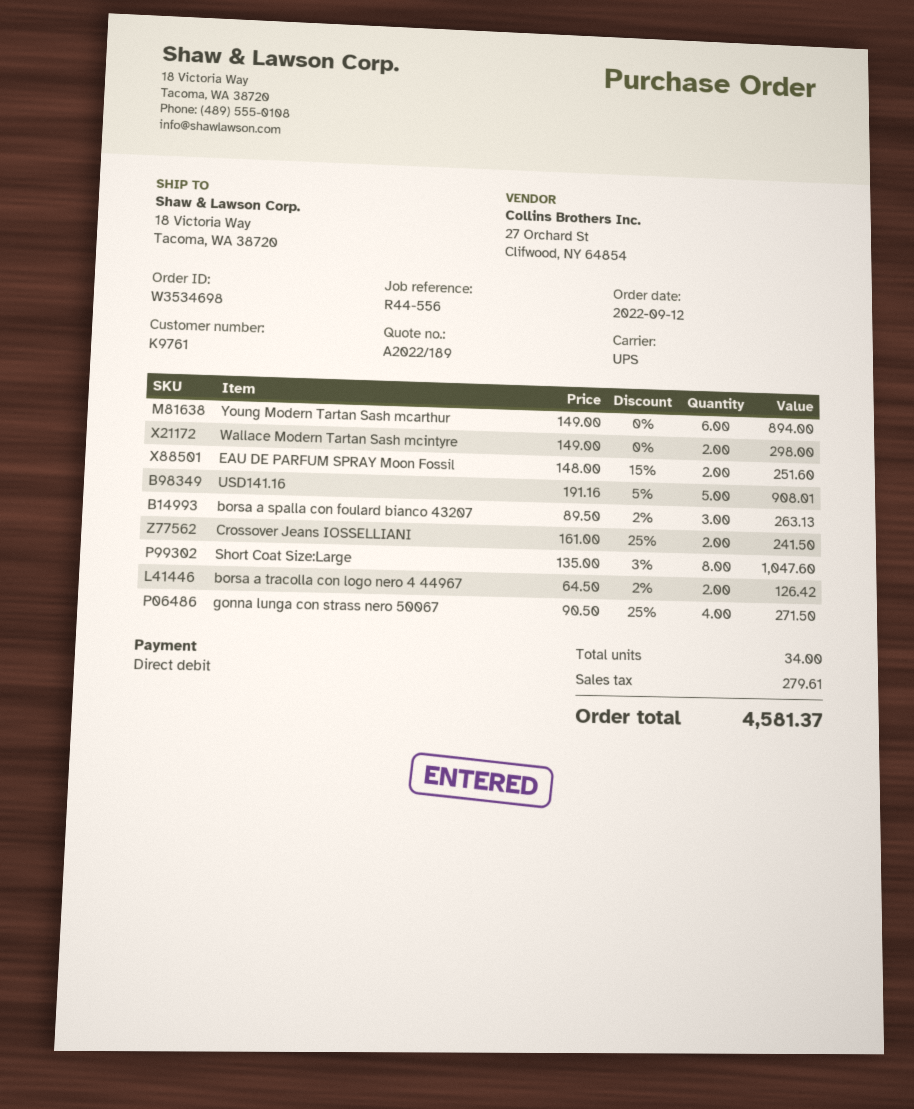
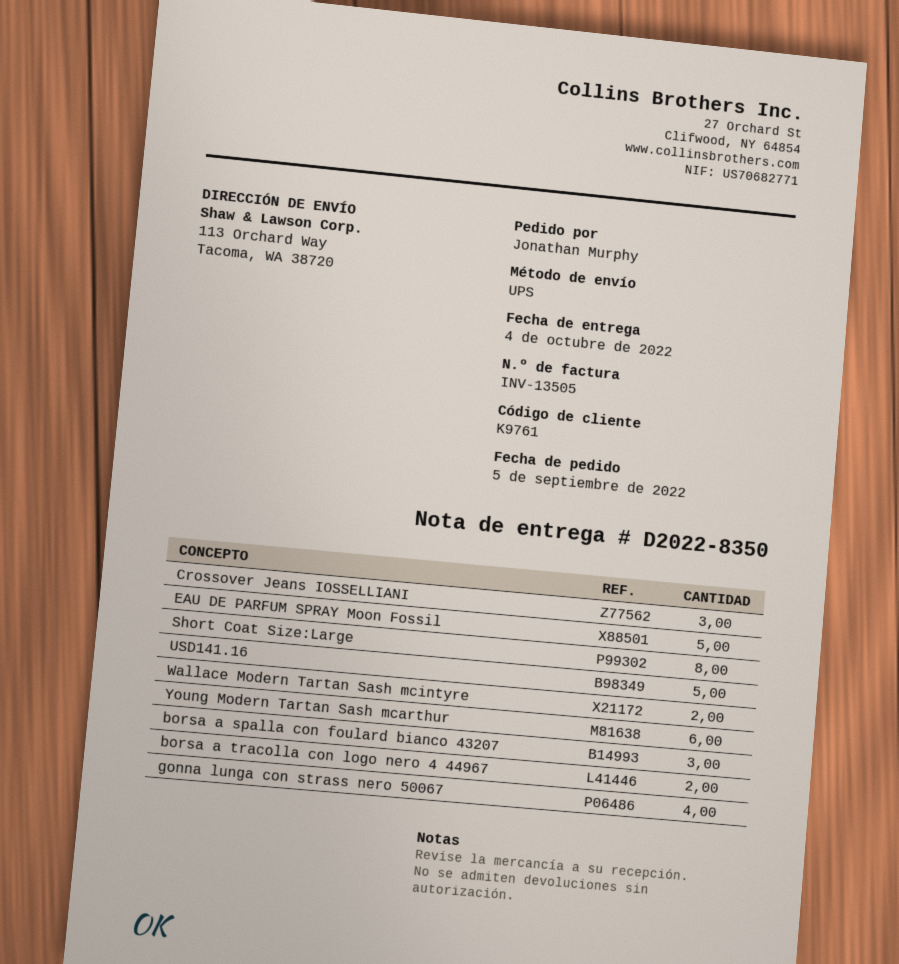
order date: 2022-09-12 -> 2022-09-05
ship to: 18 Victoria Way, Tacoma, WA 38720 -> 113 Orchard Way, Tacoma, WA 38720
EAU DE PARFUM SPRAY Moon Fossil: 2 -> 5
Crossover Jeans IOSSELLIANI: 2 -> 3

